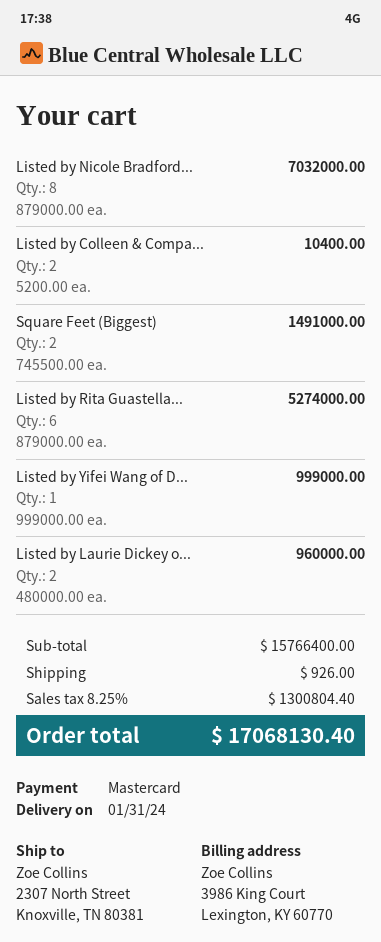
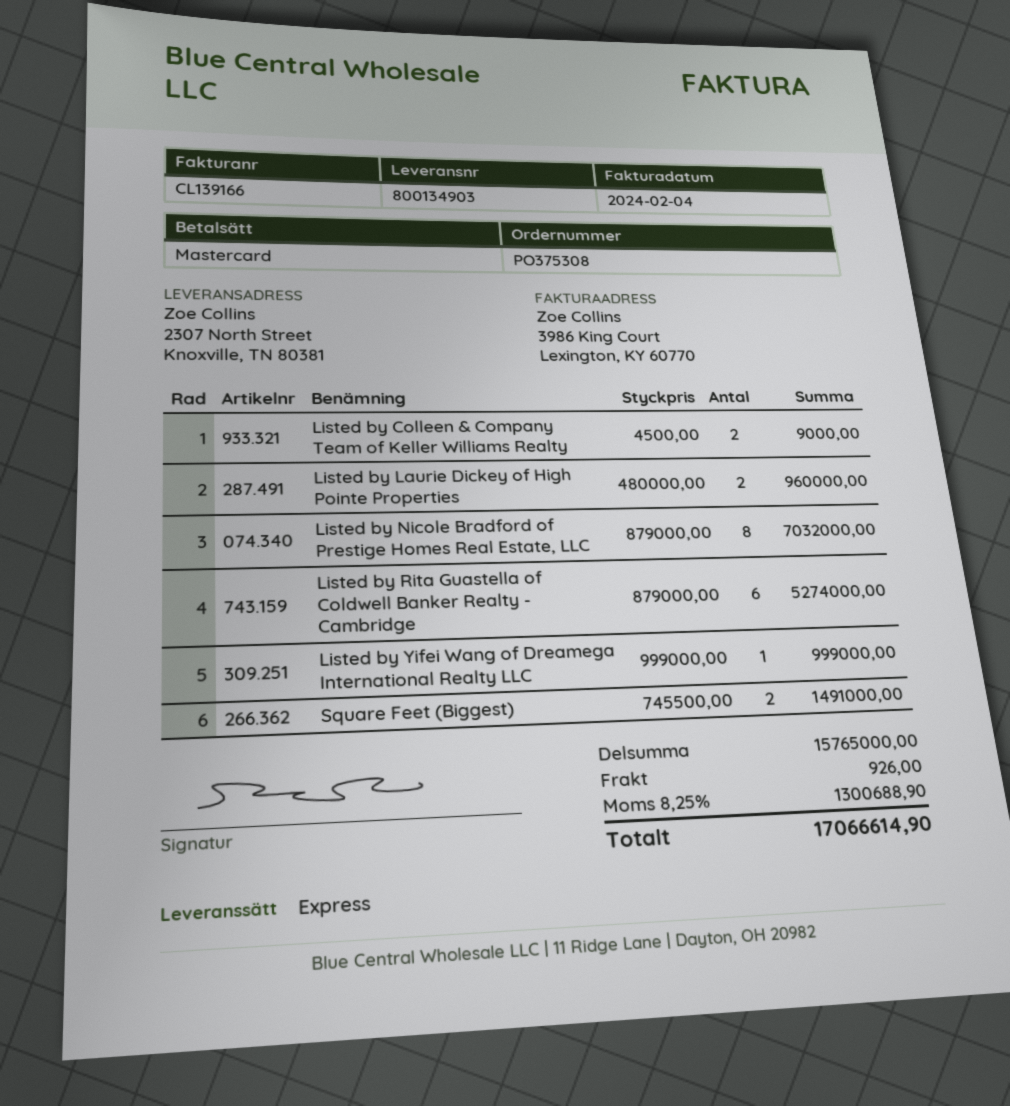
Listed by Colleen & Compa...: 2 x 5200.00 = 10400.00 -> 2 x 4500.00 = 9000.00
subtotal: 15766400.00 -> 15765000.00
tax: 8.25% = 1300804.40 -> 8.25% = 1300688.90
total: 17068130.40 -> 17066614.90

